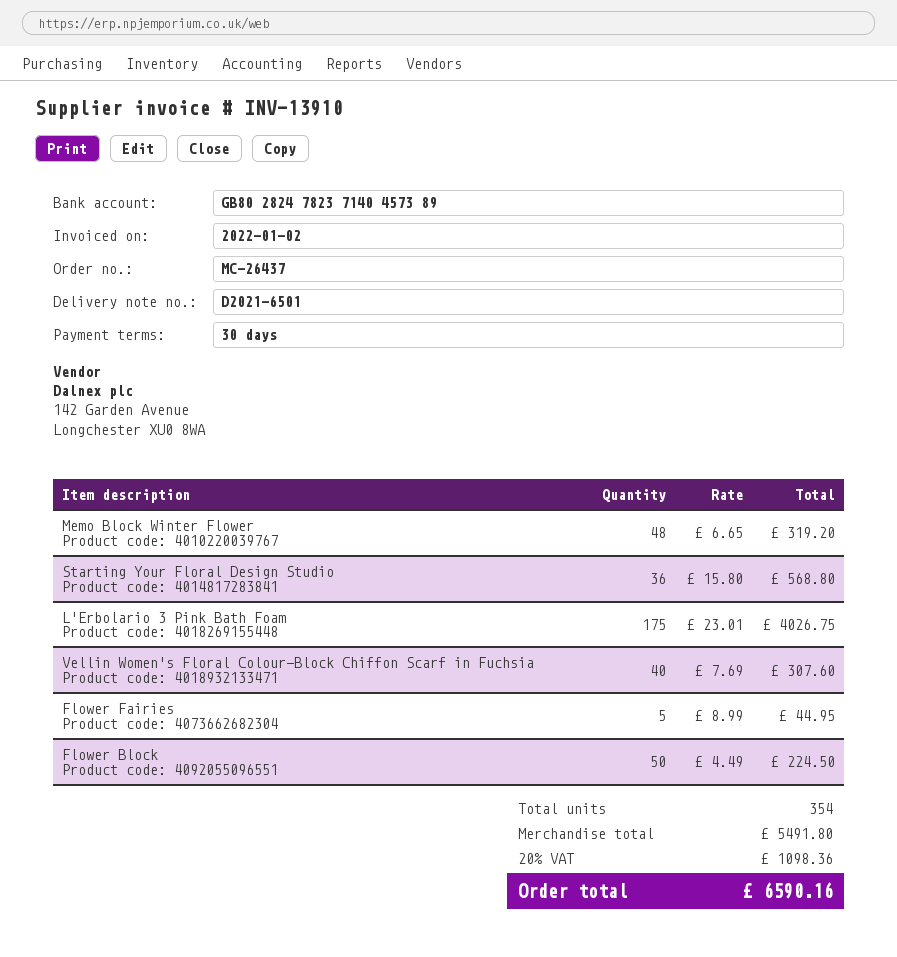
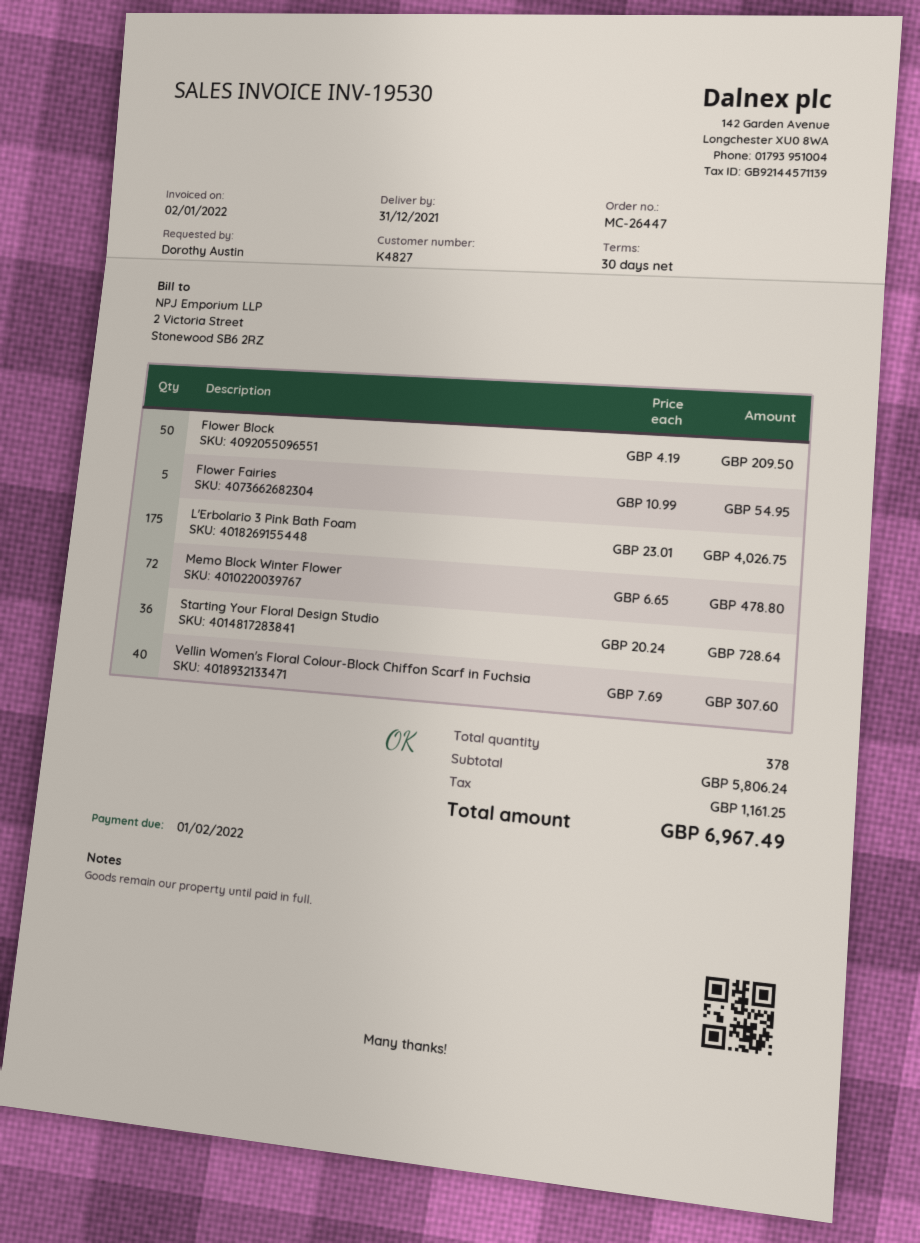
order number: MC-26437 -> MC-26447
invoice number: INV-13910 -> INV-19530
Memo Block Winter Flower: 48 x 6.65 = 319.20 -> 72 x 6.65 = 478.80
Starting Your Floral Design Studio: 36 x 15.80 = 568.80 -> 36 x 20.24 = 728.64
Flower Fairies: 5 x 8.99 = 44.95 -> 5 x 10.99 = 54.95
Flower Block: 50 x 4.49 = 224.50 -> 50 x 4.19 = 209.50
total quantity: 354 -> 378
subtotal: 5491.80 -> 5806.24
tax: 1098.36 -> 1161.25
total: 6590.16 -> 6967.49

